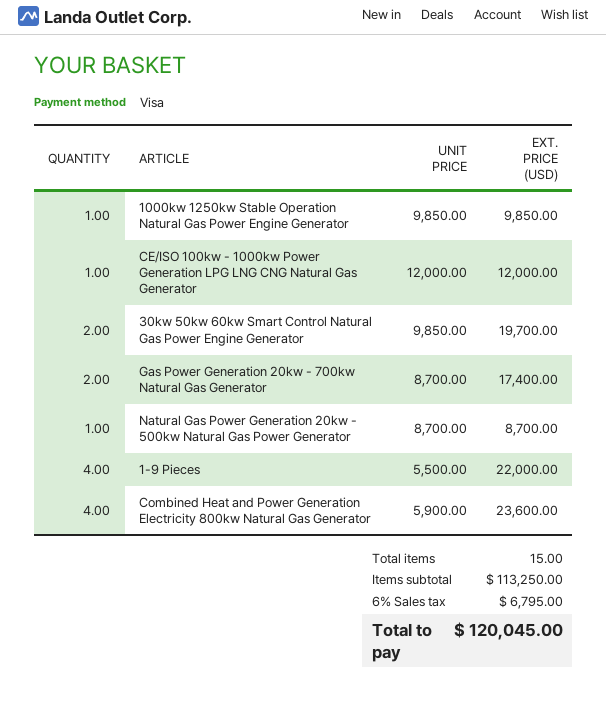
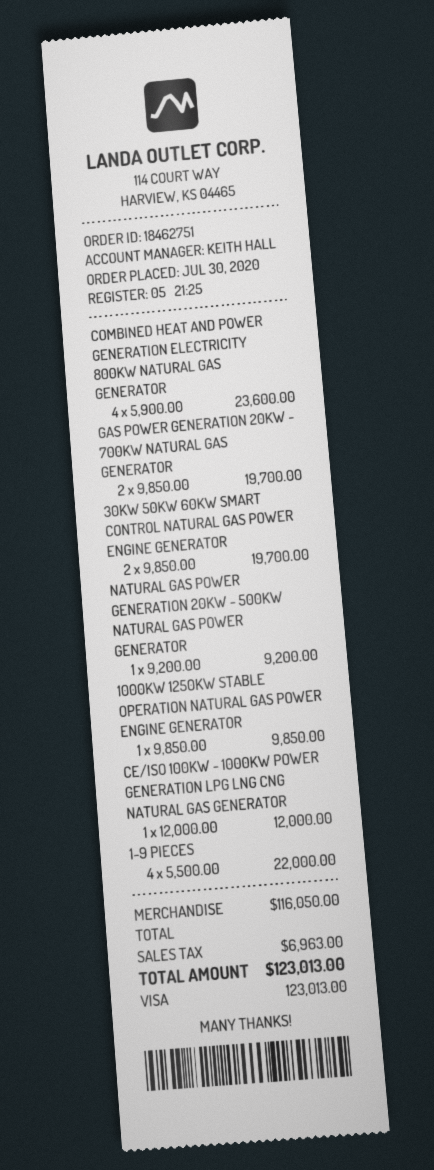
Gas Power Generation 20kw - 700kw Natural Gas Generator: 2 x 8700.00 = 17400.00 -> 2 x 9850.00 = 19700.00
Natural Gas Power Generation 20kw - 500kw Natural Gas Power Generator: 1 x 8700.00 = 8700.00 -> 1 x 9200.00 = 9200.00
subtotal: 113250.00 -> 116050.00
tax: 6795.00 -> 6963.00
total: 120045.00 -> 123013.00

